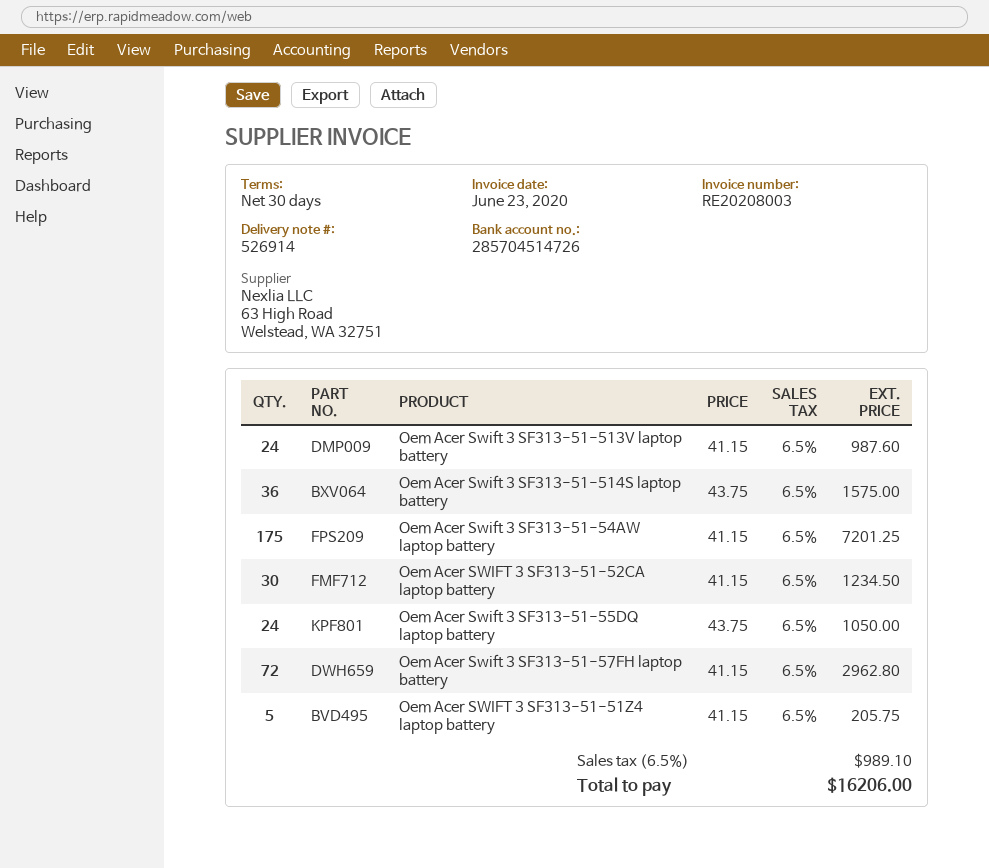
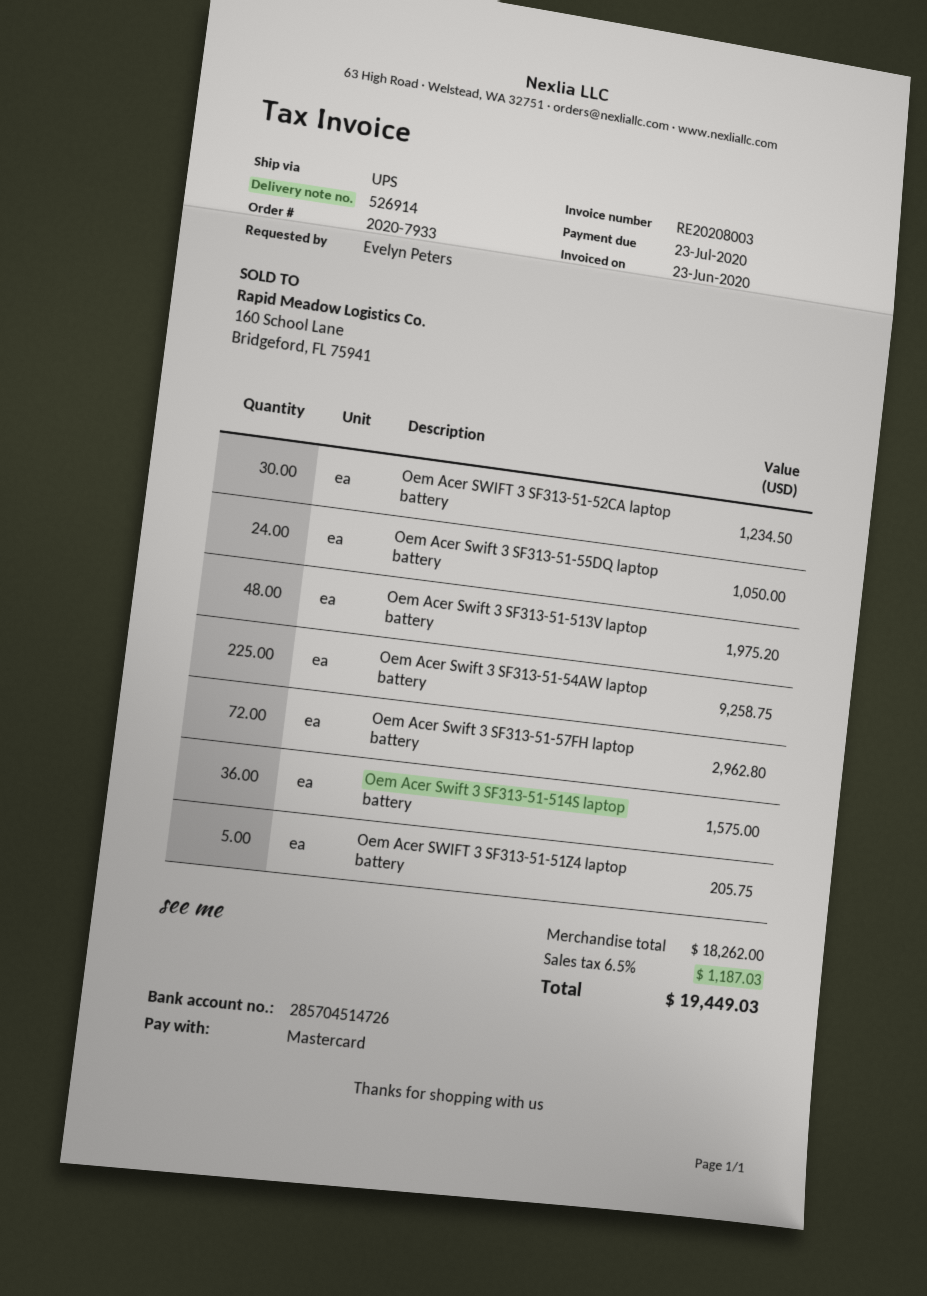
Oem Acer Swift 3 SF313-51-513V laptop battery: 24 for 987.60 -> 48 for 1975.20
Oem Acer Swift 3 SF313-51-54AW laptop battery: 175 for 7201.25 -> 225 for 9258.75
tax: 6.5% = 989.10 -> 6.5% = 1187.03
total: 16206.00 -> 19449.03

